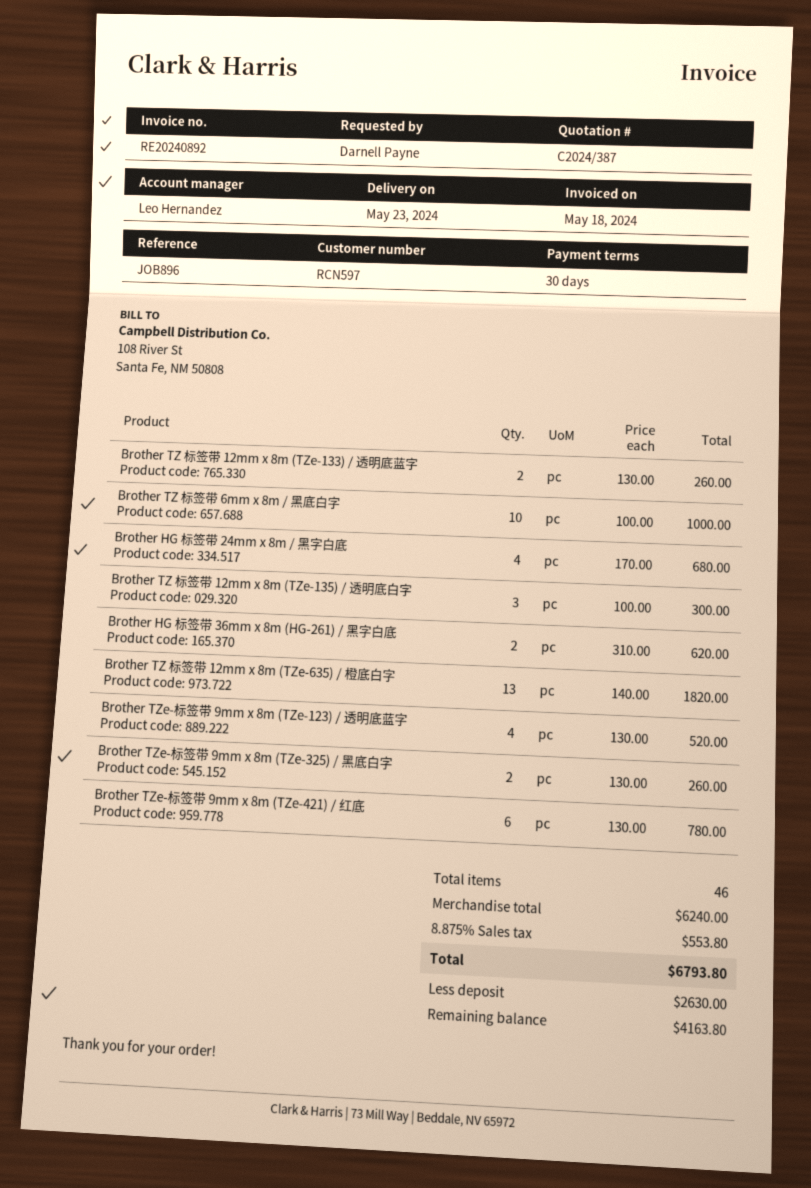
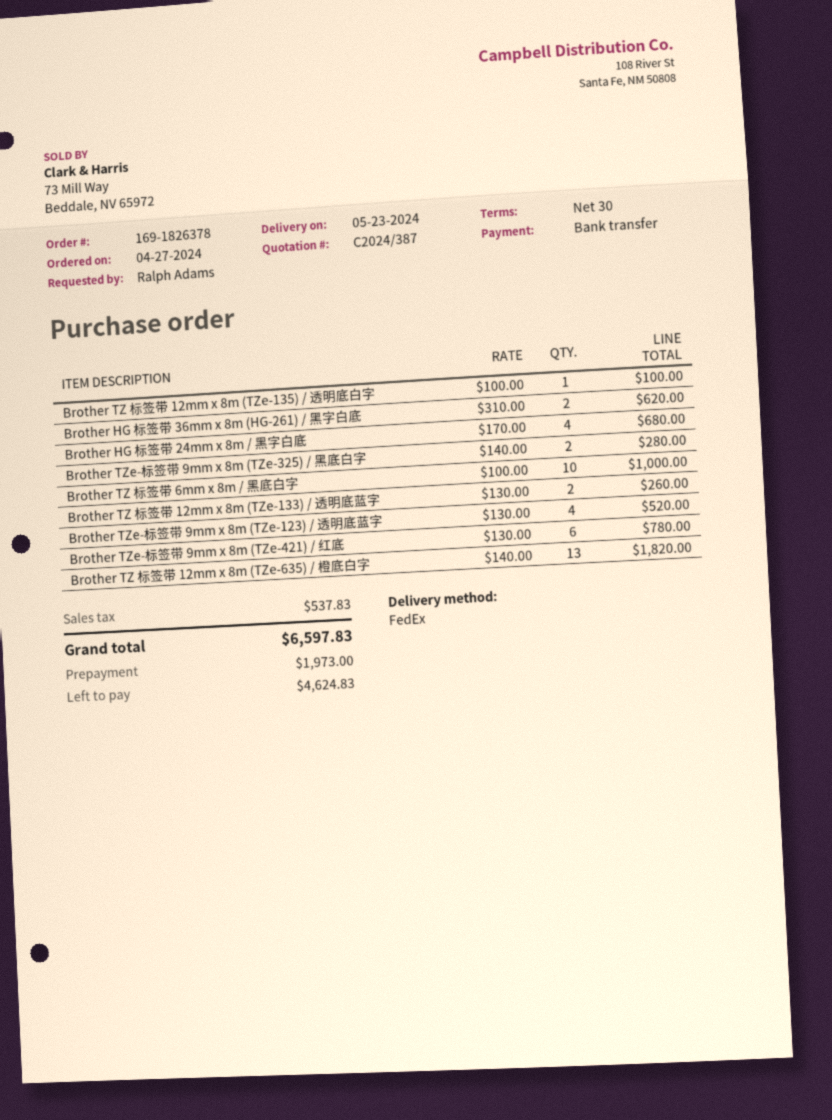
ordered by: Darnell Payne -> Ralph Adams
Brother TZ 标签带 12mm x 8m (TZe-135) / 透明底白字: 3 x 100.00 = 300.00 -> 1 x 100.00 = 100.00
Brother TZe-标签带 9mm x 8m (TZe-325) / 黑底白字: 2 x 130.00 = 260.00 -> 2 x 140.00 = 280.00
tax: 553.80 -> 537.83
total: 6793.80 -> 6597.83
deposit: 2630.00 -> 1973.00
balance: 4163.80 -> 4624.83

